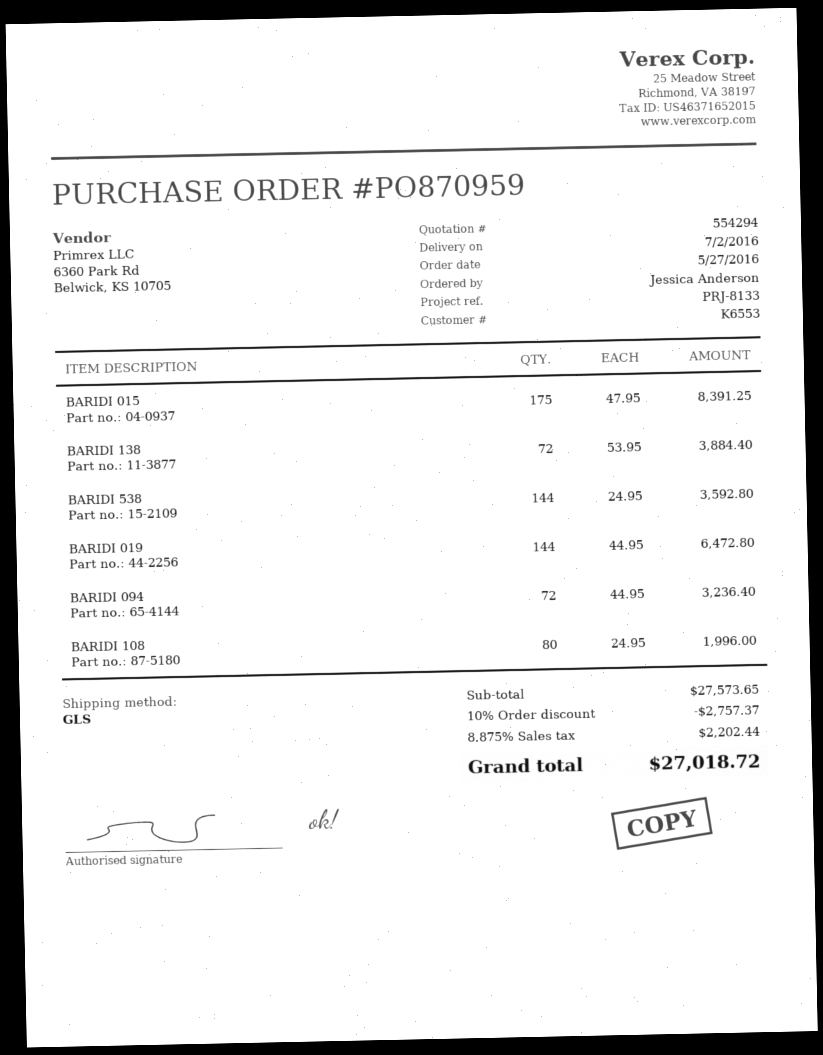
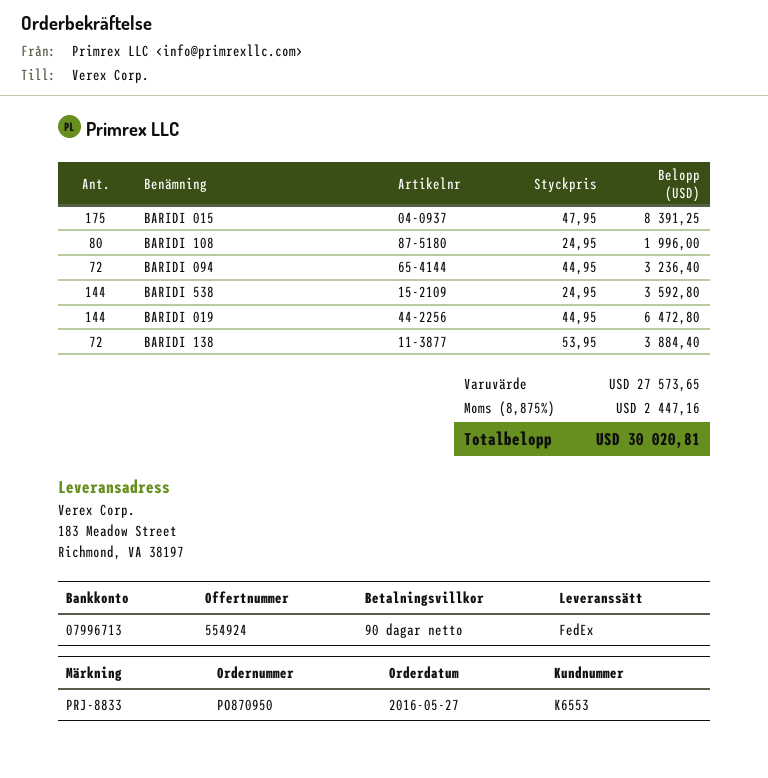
quote number: 554294 -> 554924
order number: PO870959 -> PO870950
reference: PRJ-8133 -> PRJ-8833
shipping method: GLS -> FedEx
discount: 10% = 2757.37 -> none
tax: 8.875% = 2202.44 -> 8.875% = 2447.16
total: 27018.72 -> 30020.81

